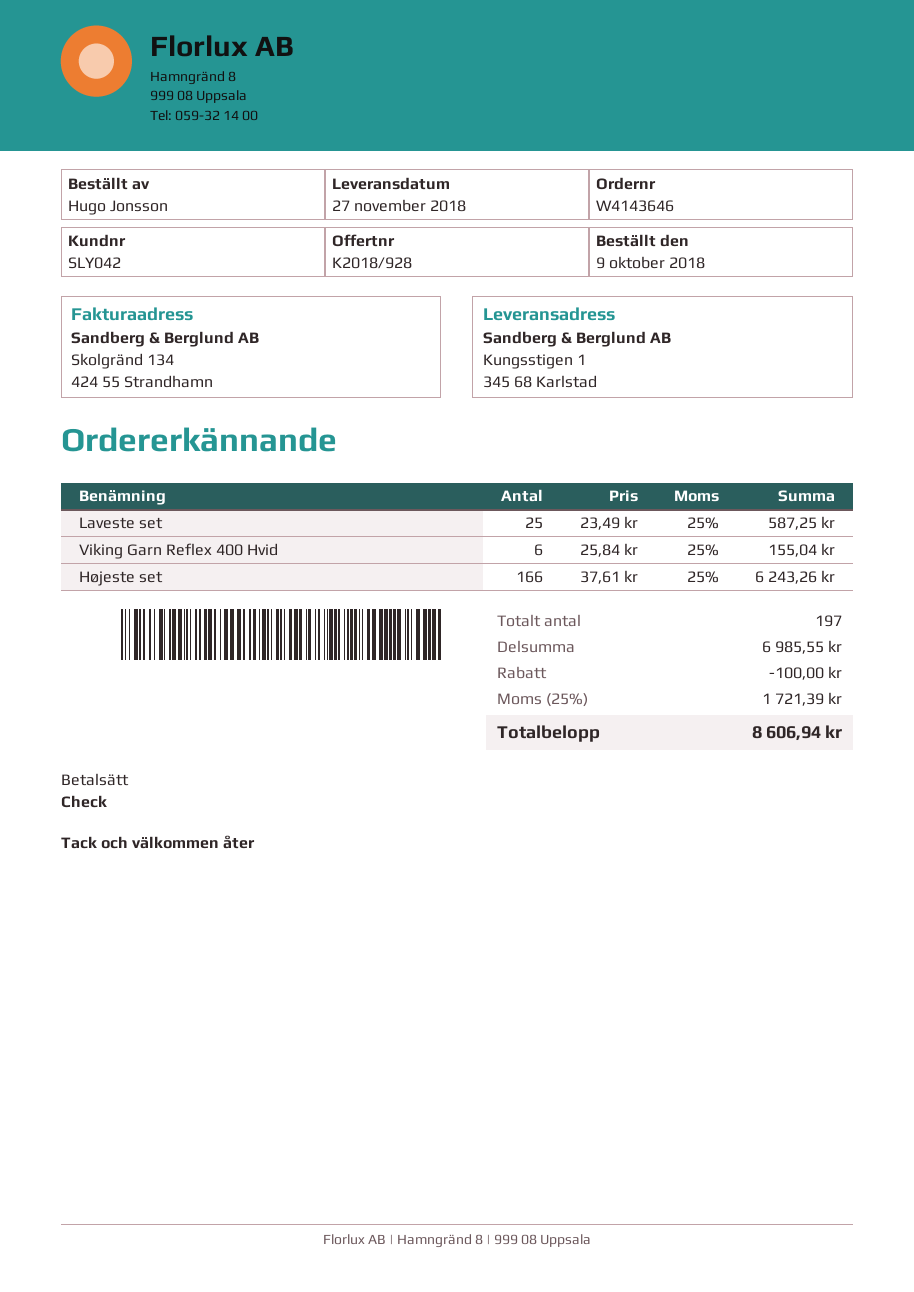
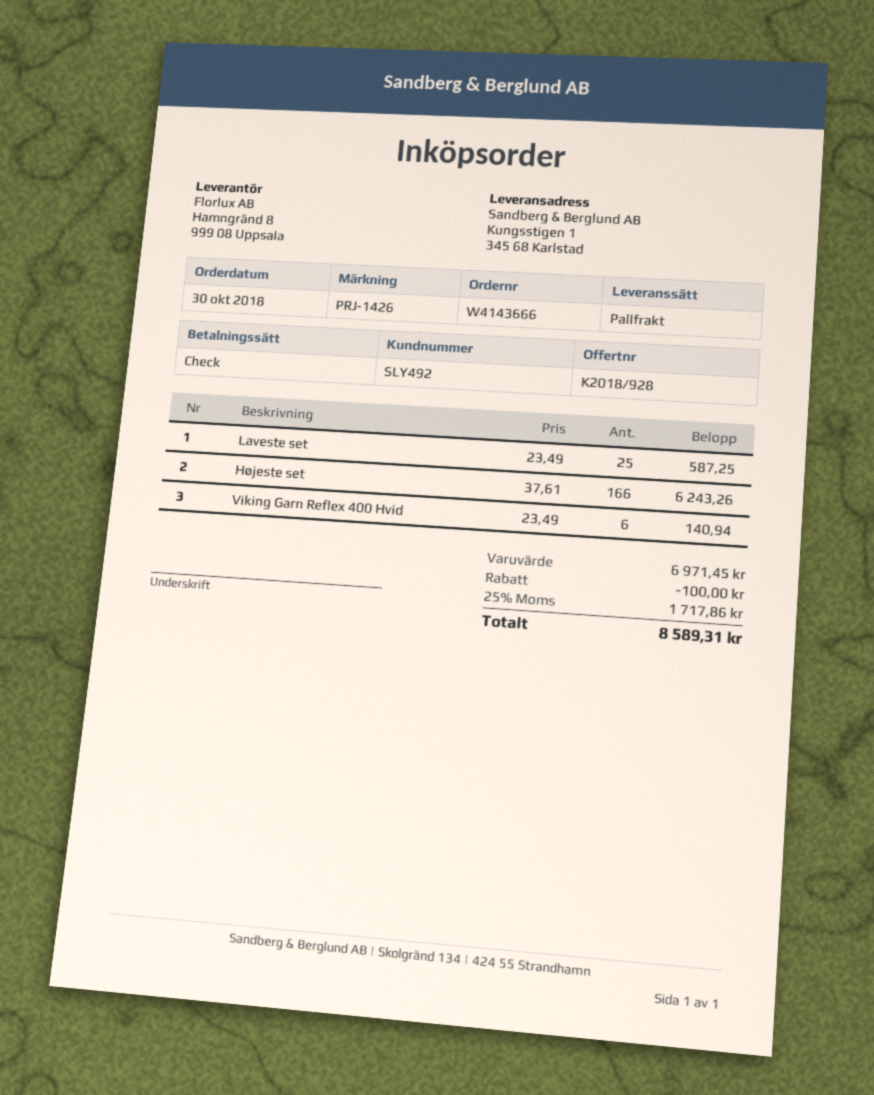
order number: W4143646 -> W4143666
order date: 2018-10-09 -> 2018-10-30
customer number: SLY042 -> SLY492
Viking Garn Reflex 400 Hvid: 6 x 25.84 = 155.04 -> 6 x 23.49 = 140.94
subtotal: 6985.55 -> 6971.45
tax: 25% = 1721.39 -> 25% = 1717.86
total: 8606.94 -> 8589.31

